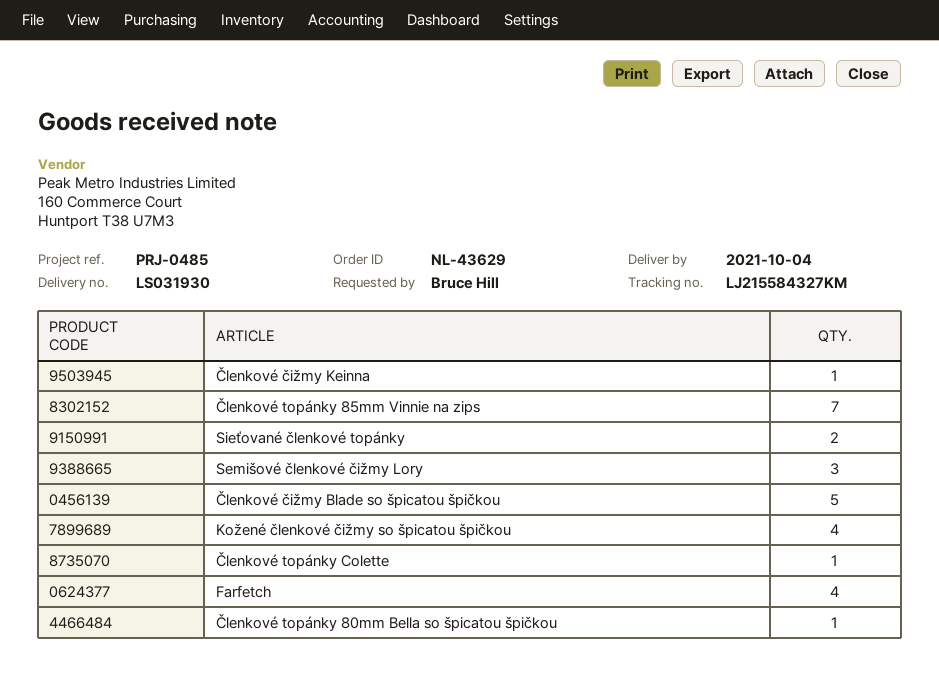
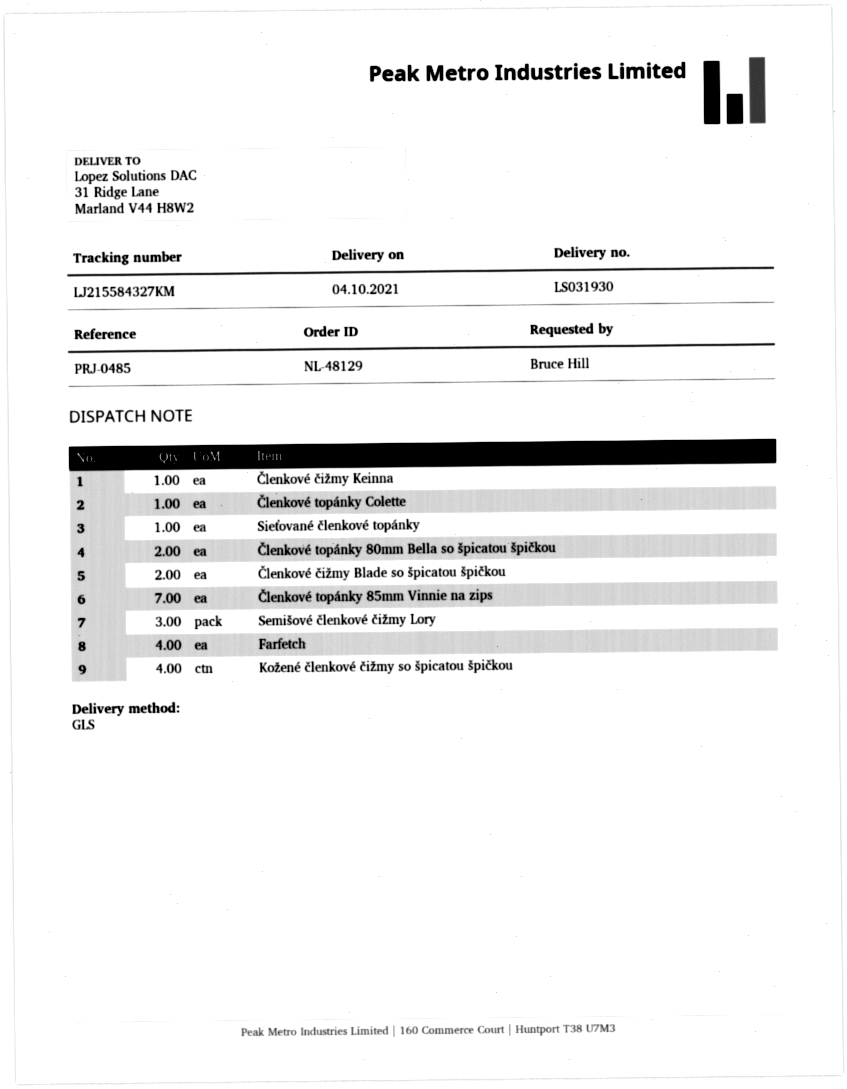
order number: NL-43629 -> NL-48129
Sieťované členkové topánky: 2 -> 1
Členkové čižmy Blade so špicatou špičkou: 5 -> 2
Členkové topánky 80mm Bella so špicatou špičkou: 1 -> 2

